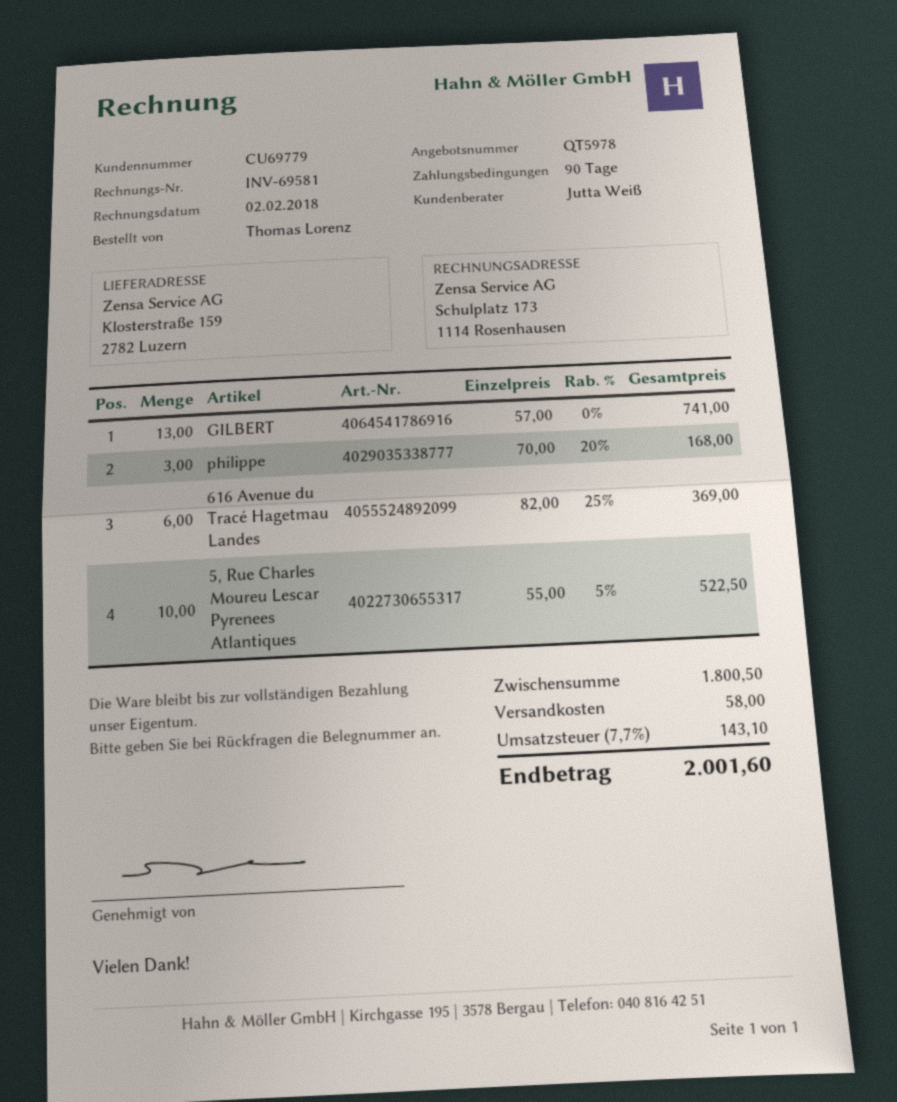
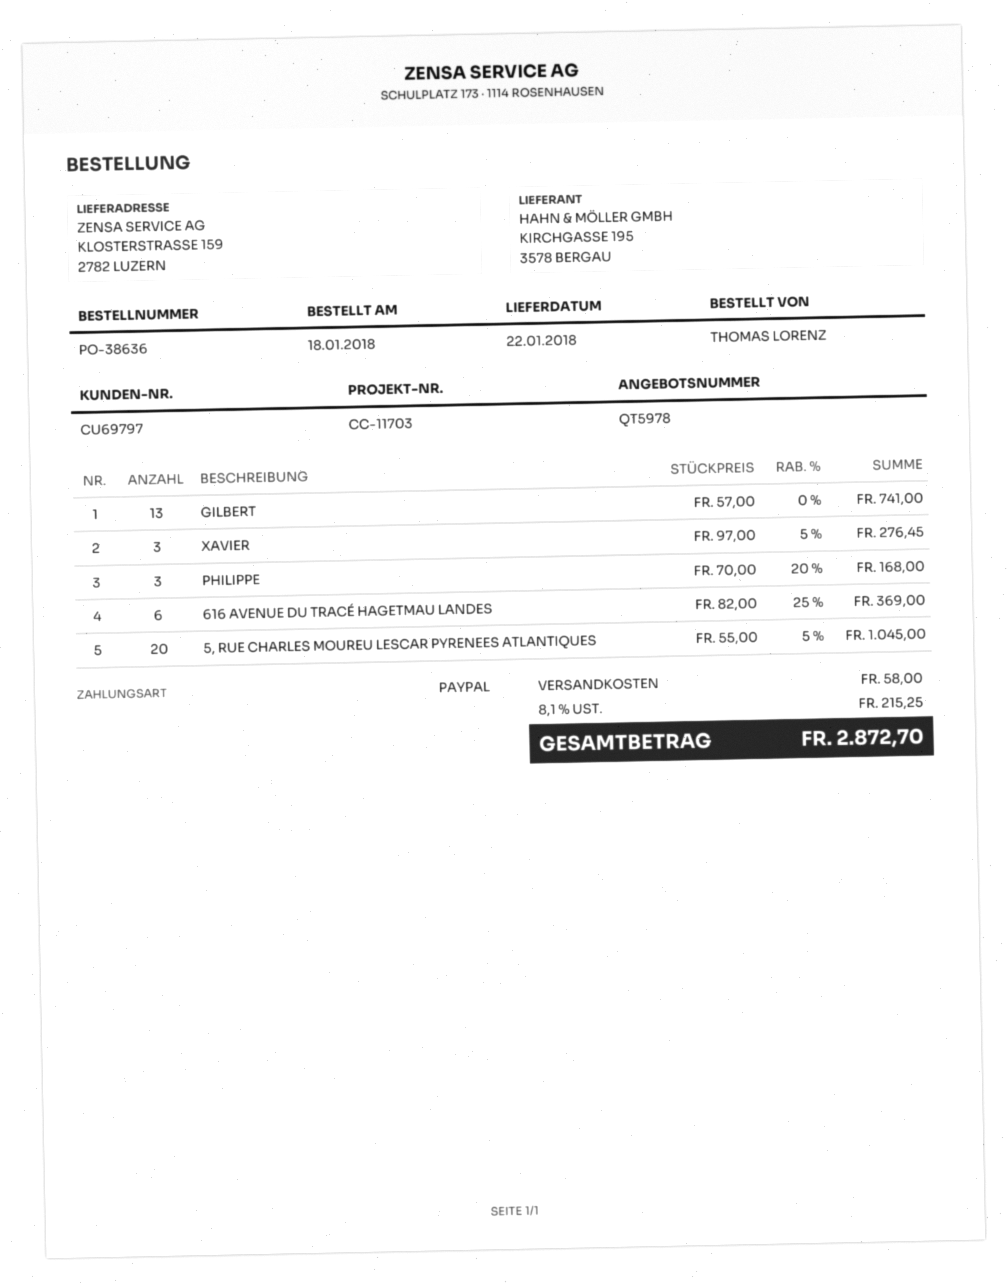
customer number: CU69779 -> CU69797
5, Rue Charles Moureu Lescar Pyrenees Atlantiques: 10 x 55.00 - 5% = 522.50 -> 20 x 55.00 - 5% = 1045.00
XAVIER: none -> 3 x 97.00 - 5% = 276.45
tax: 7.7% = 143.10 -> 8.1% = 215.25
total: 2001.60 -> 2872.70

